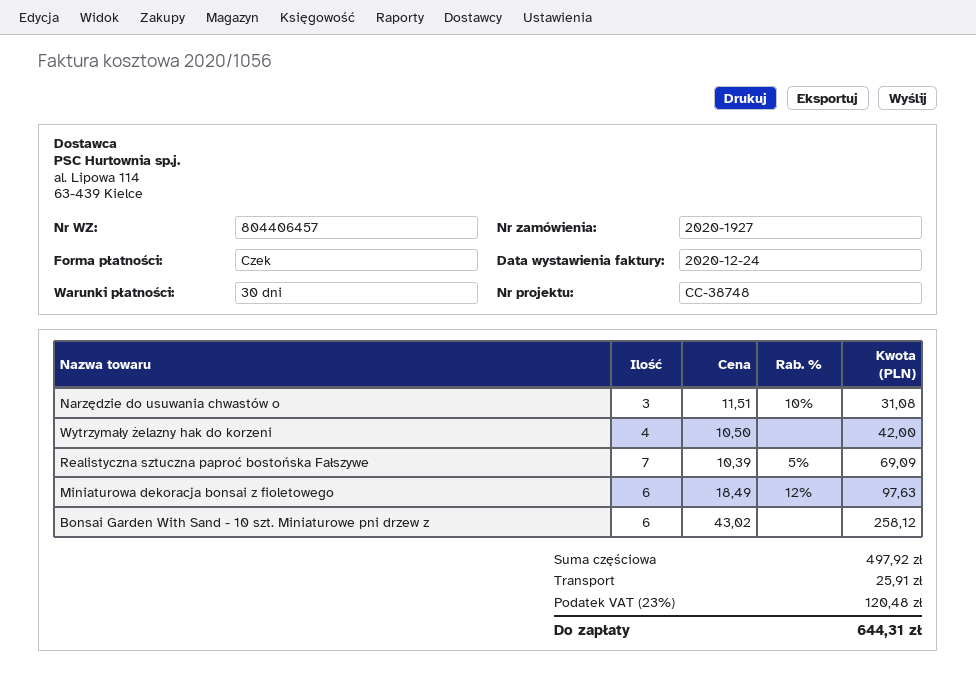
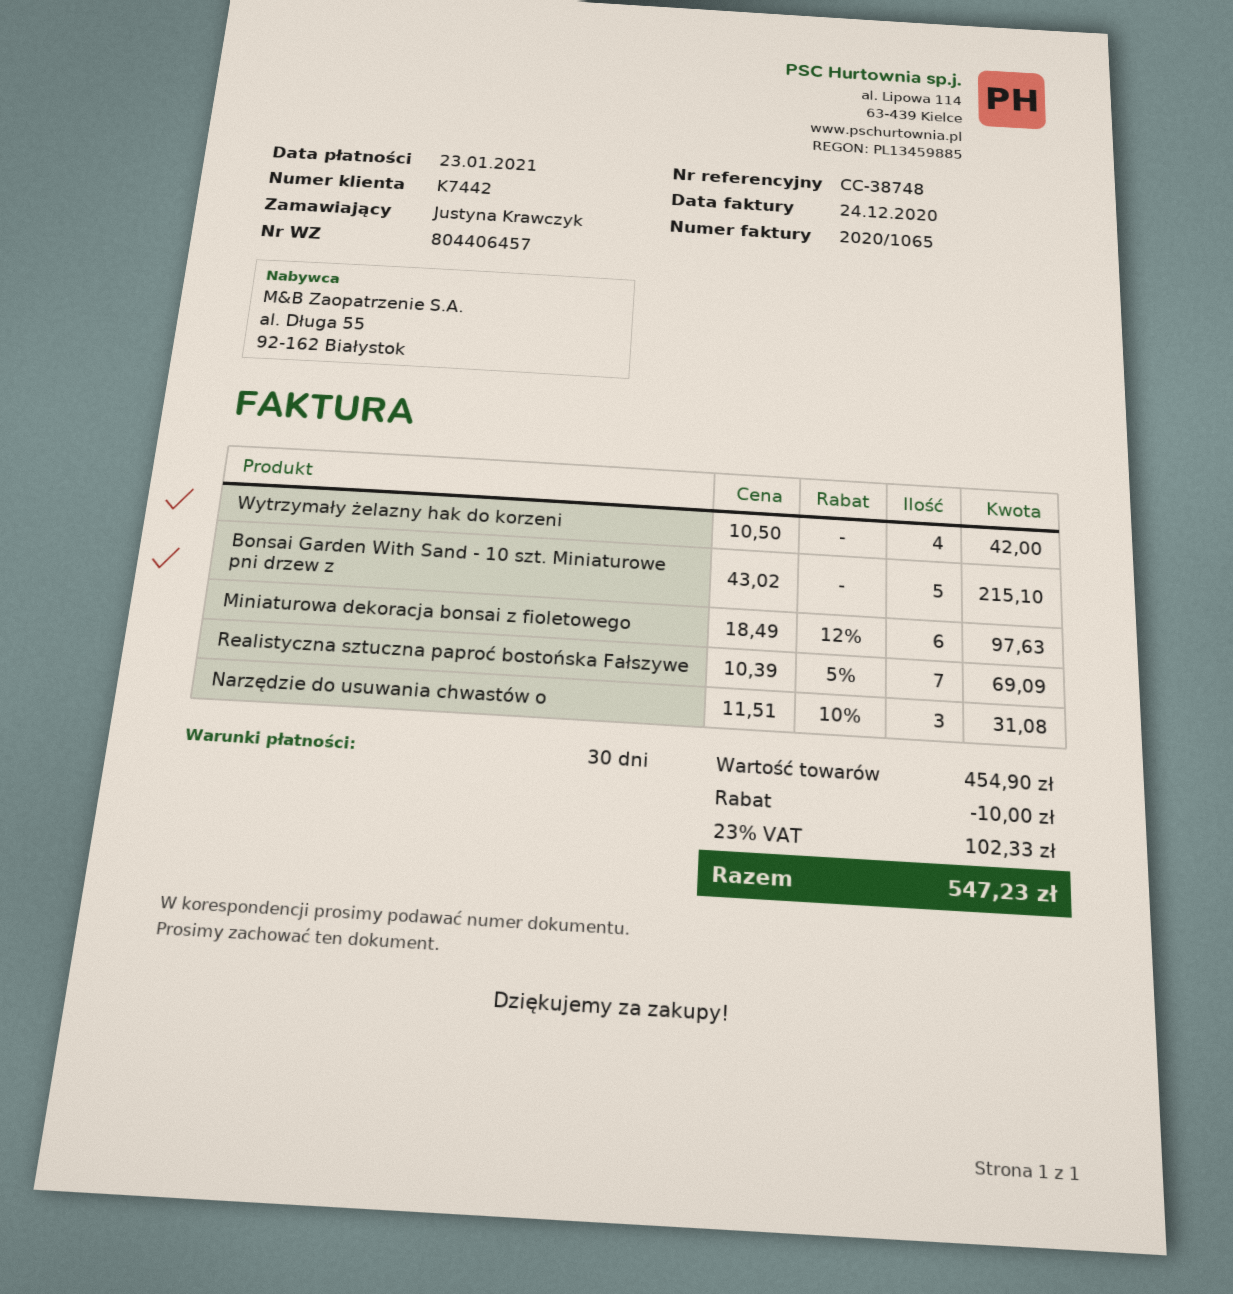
invoice number: 2020/1056 -> 2020/1065
Bonsai Garden With Sand - 10 szt. Miniaturowe pni drzew z: 6 x 43.02 = 258.12 -> 5 x 43.02 = 215.10
subtotal: 497.92 -> 454.90
discount: none -> 10.00
shipping: 25.91 -> none
tax: 23% = 120.48 -> 23% = 102.33
total: 644.31 -> 547.23

